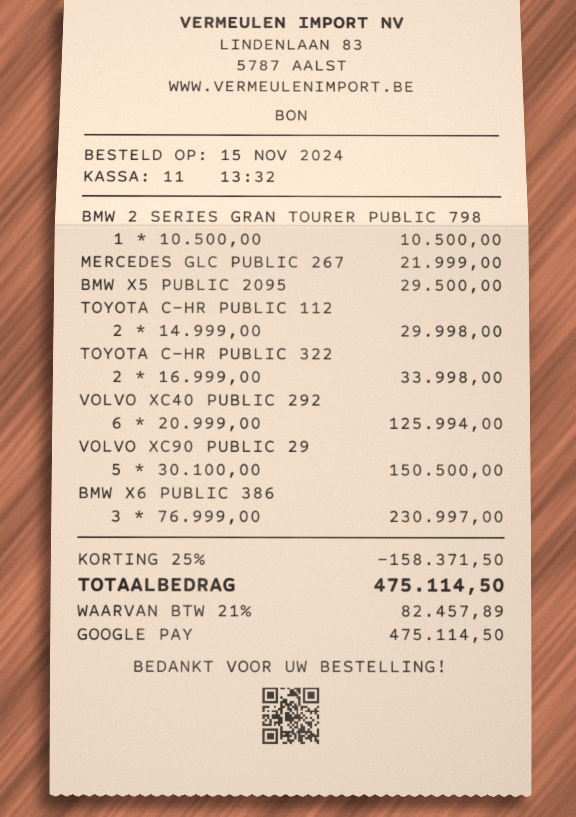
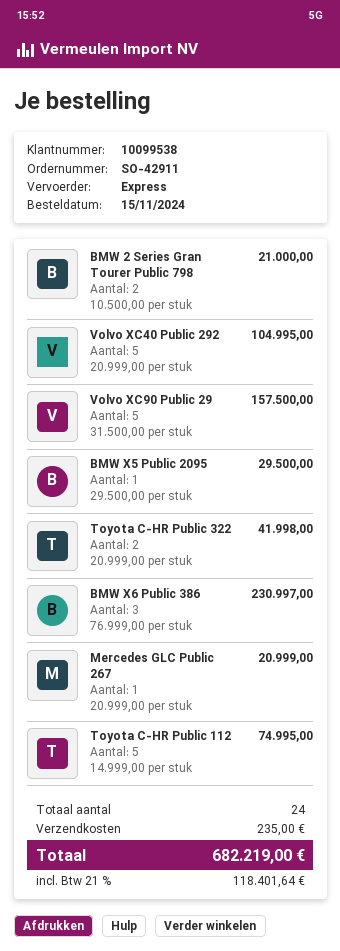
BMW 2 SERIES GRAN TOURER PUBLIC 798: 1 x 10500.00 = 10500.00 -> 2 x 10500.00 = 21000.00
MERCEDES GLC PUBLIC 267: 1 x 21999.00 = 21999.00 -> 1 x 20999.00 = 20999.00
TOYOTA C-HR PUBLIC 112: 2 x 14999.00 = 29998.00 -> 5 x 14999.00 = 74995.00
TOYOTA C-HR PUBLIC 322: 2 x 16999.00 = 33998.00 -> 2 x 20999.00 = 41998.00
VOLVO XC40 PUBLIC 292: 6 x 20999.00 = 125994.00 -> 5 x 20999.00 = 104995.00
VOLVO XC90 PUBLIC 29: 5 x 30100.00 = 150500.00 -> 5 x 31500.00 = 157500.00
discount: 25% = 158371.50 -> none
shipping: none -> 235.00
tax: 21% = 82457.89 -> 21% = 118401.64
total: 475114.50 -> 682219.00

